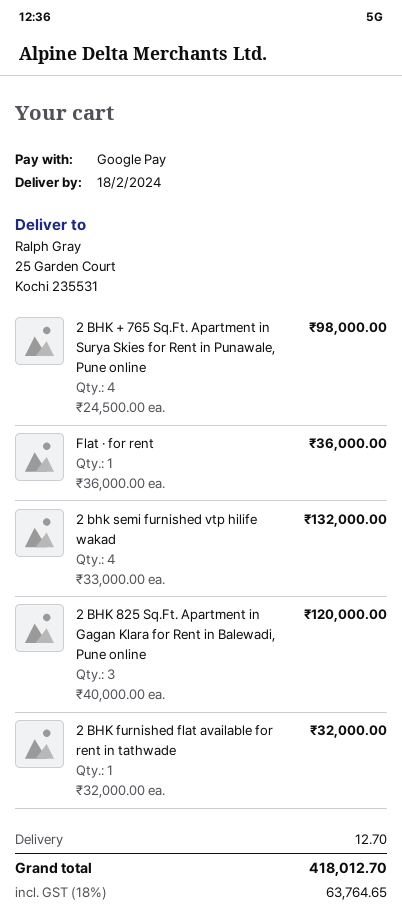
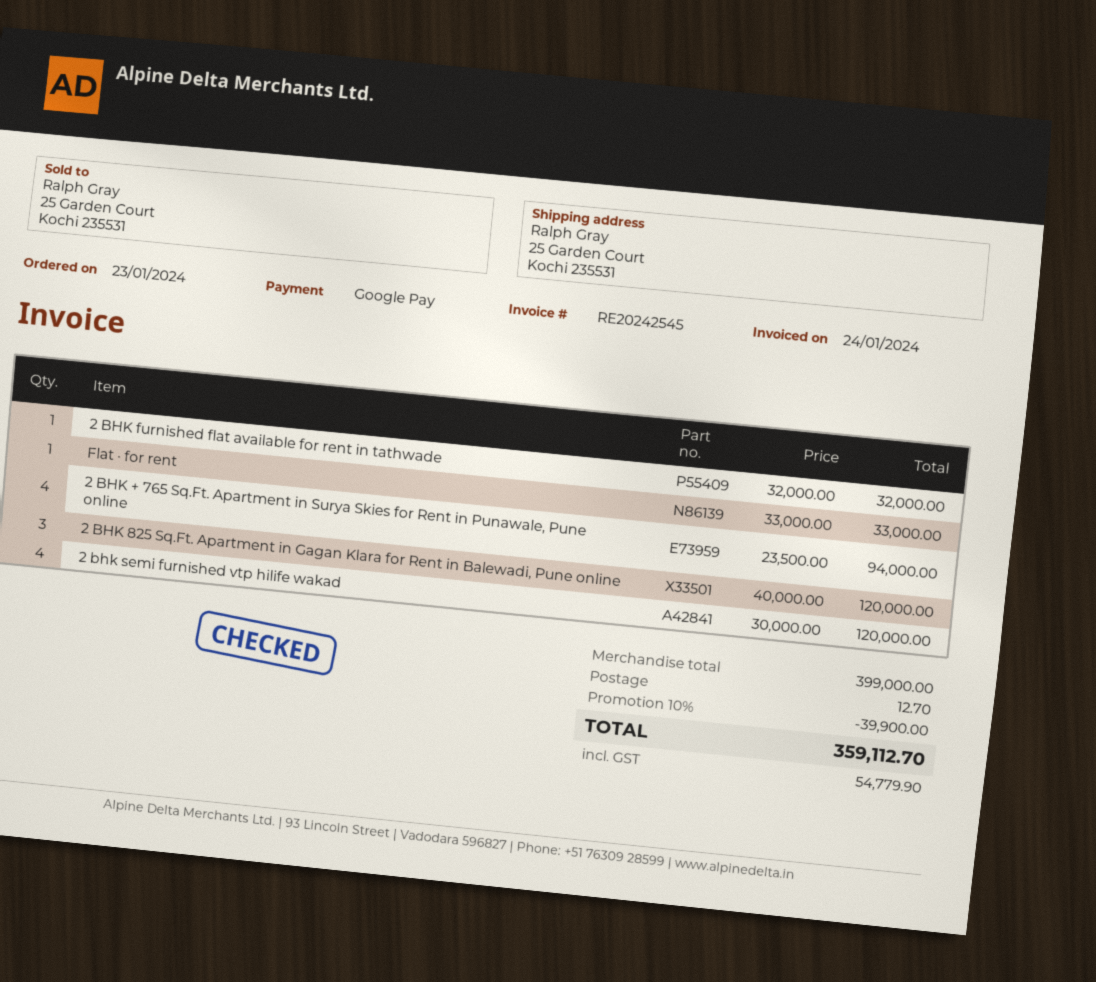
2 BHK + 765 Sq.Ft. Apartment in Surya Skies for Rent in Punawale, Pune online: 4 x 24500.00 = 98000.00 -> 4 x 23500.00 = 94000.00
Flat · for rent: 1 x 36000.00 = 36000.00 -> 1 x 33000.00 = 33000.00
2 bhk semi furnished vtp hilife wakad: 4 x 33000.00 = 132000.00 -> 4 x 30000.00 = 120000.00
discount: none -> 10% = 39900.00
tax: 63764.65 -> 54779.90
total: 418012.70 -> 359112.70

